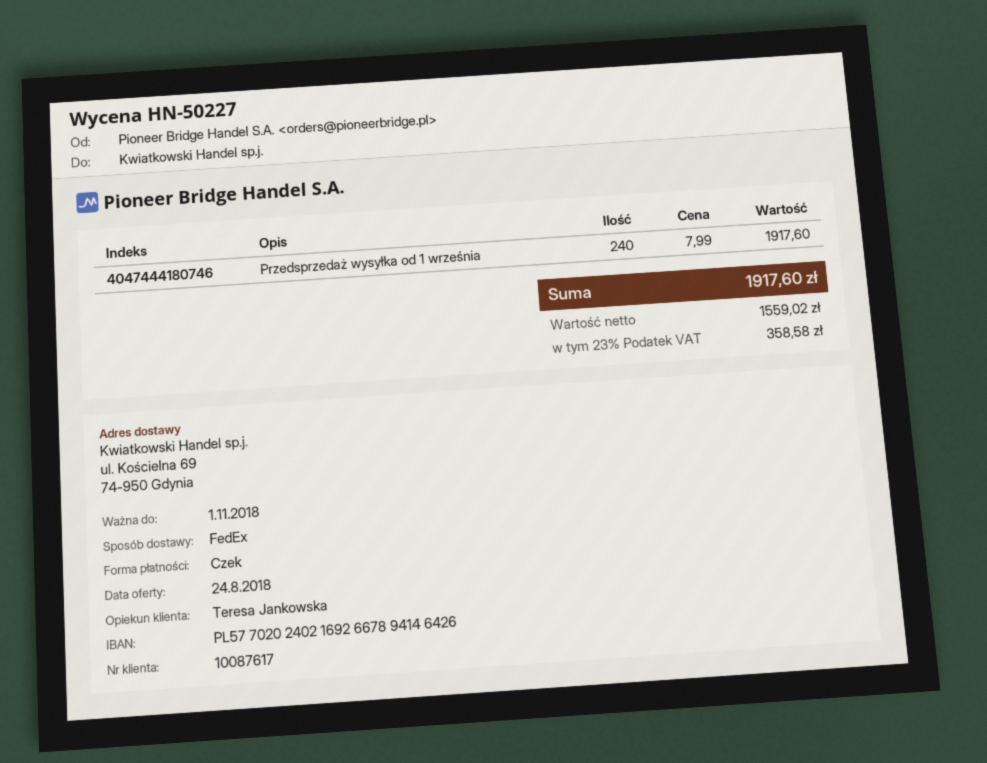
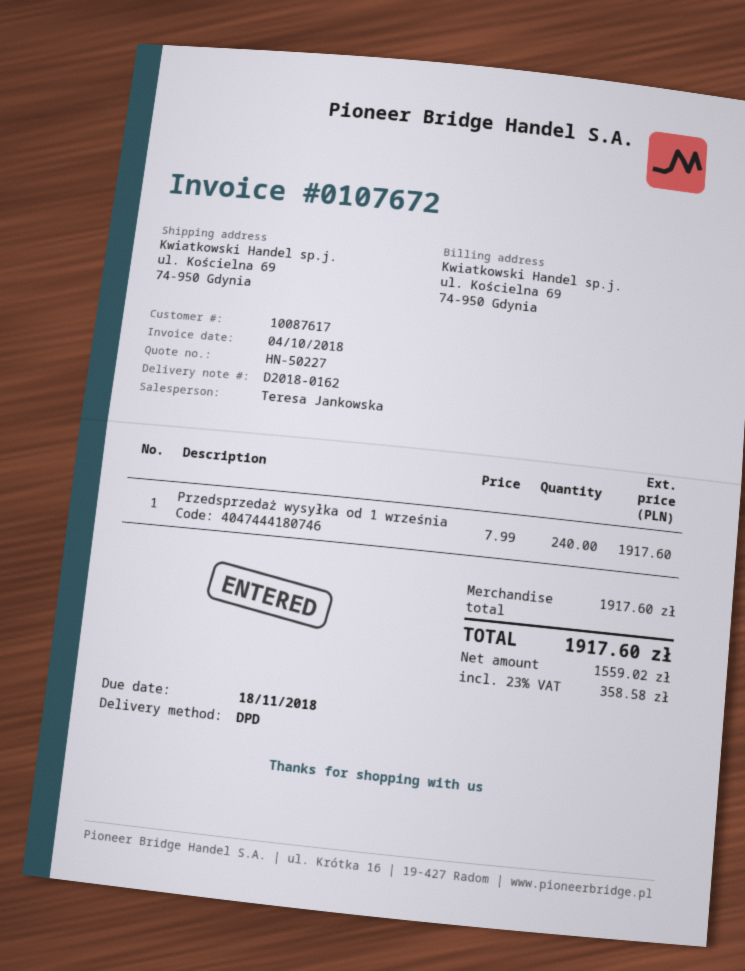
shipping method: FedEx -> DPD

